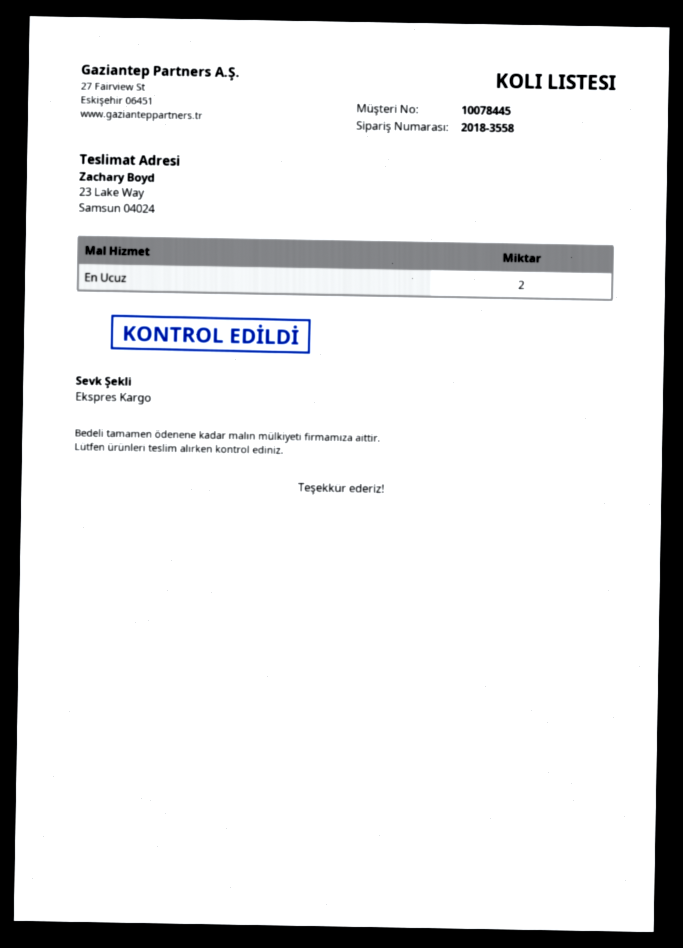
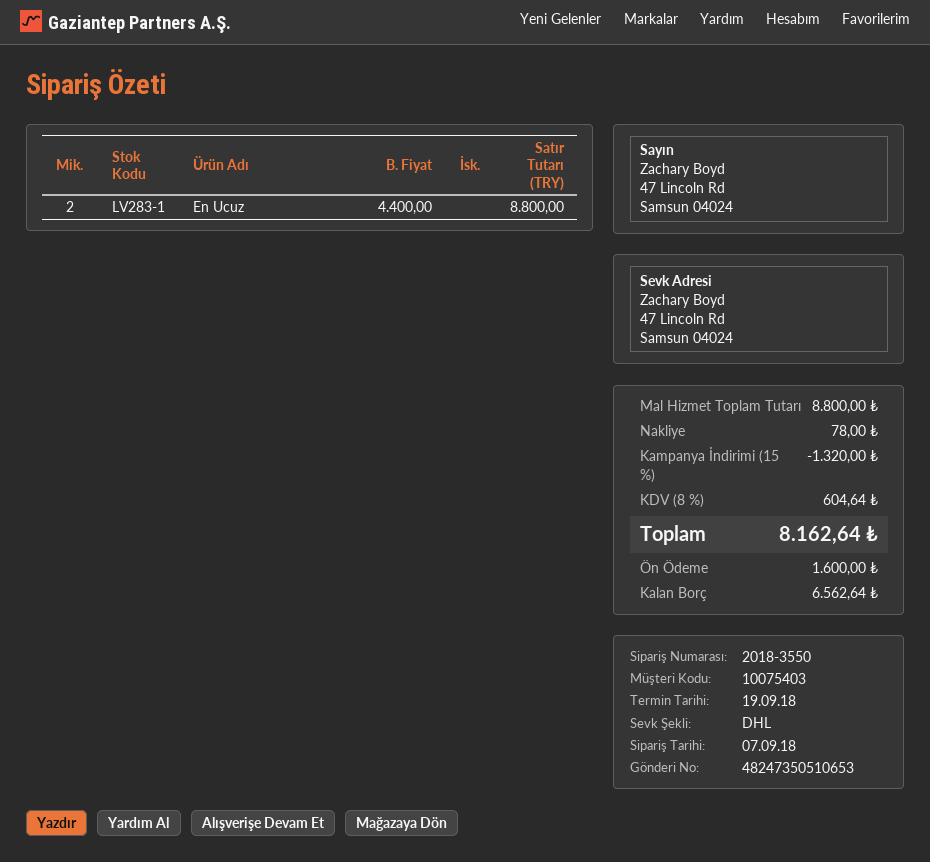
order number: 2018-3558 -> 2018-3550
customer number: 10078445 -> 10075403
shipping method: express -> DHL
ship to: 23 Lake Way, Samsun 04024 -> 47 Lincoln Rd, Samsun 04024

